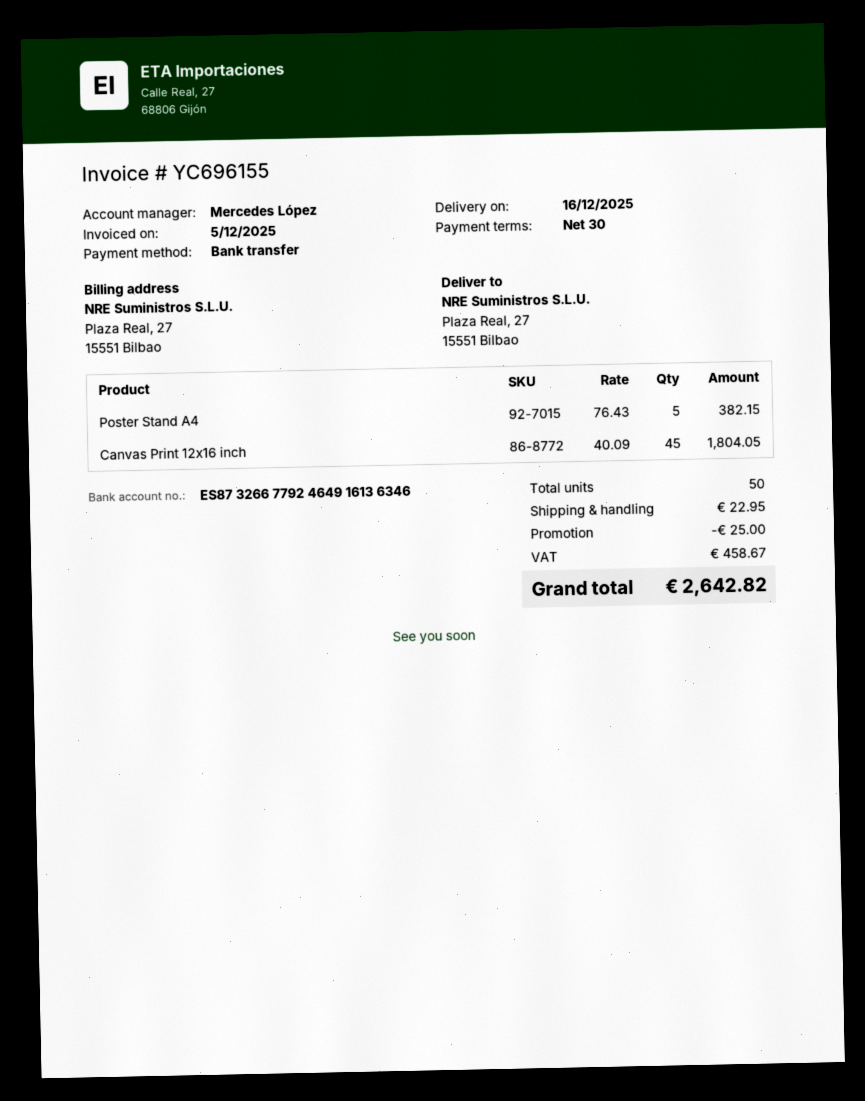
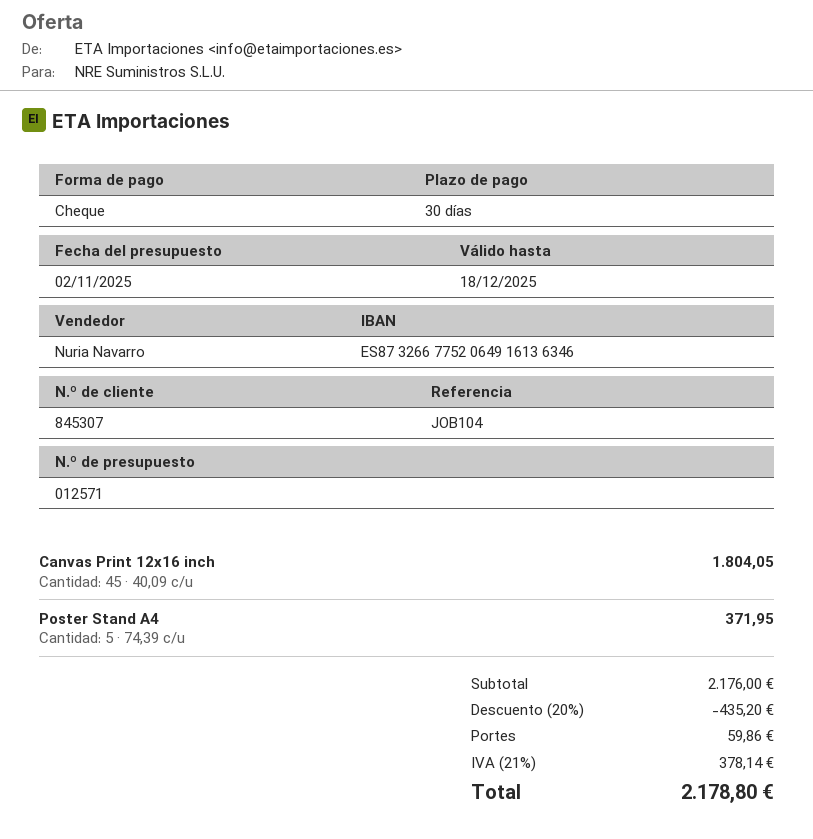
sales rep: Mercedes López -> Nuria Navarro
payment method: bank transfer -> cheque
bank account: ES8732667792464916136346 -> ES8732667752064916136346
Poster Stand A4: 5 x 76.43 = 382.15 -> 5 x 74.39 = 371.95
discount: 25.00 -> 435.20
shipping: 22.95 -> 59.86
tax: 458.67 -> 378.14
total: 2642.82 -> 2178.80

